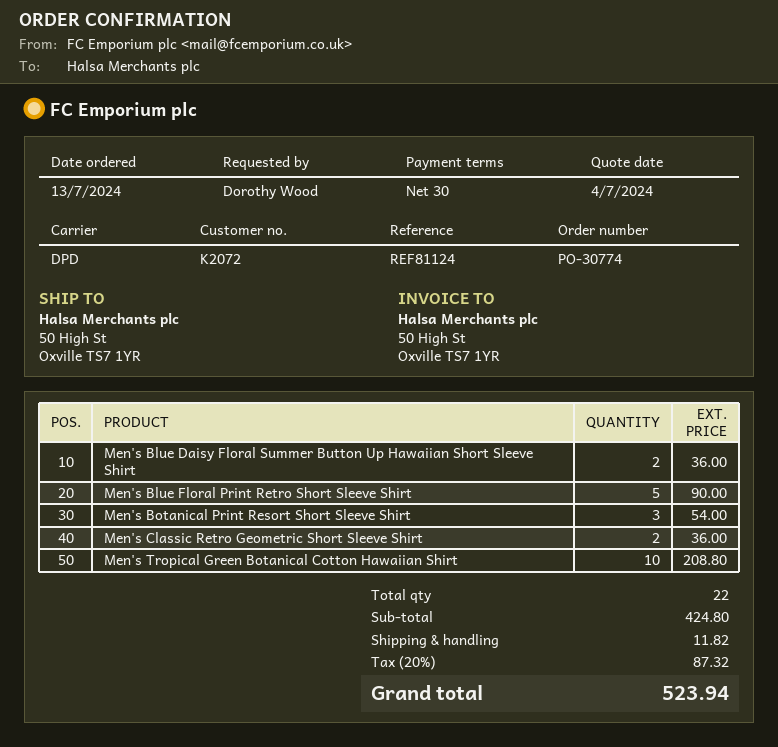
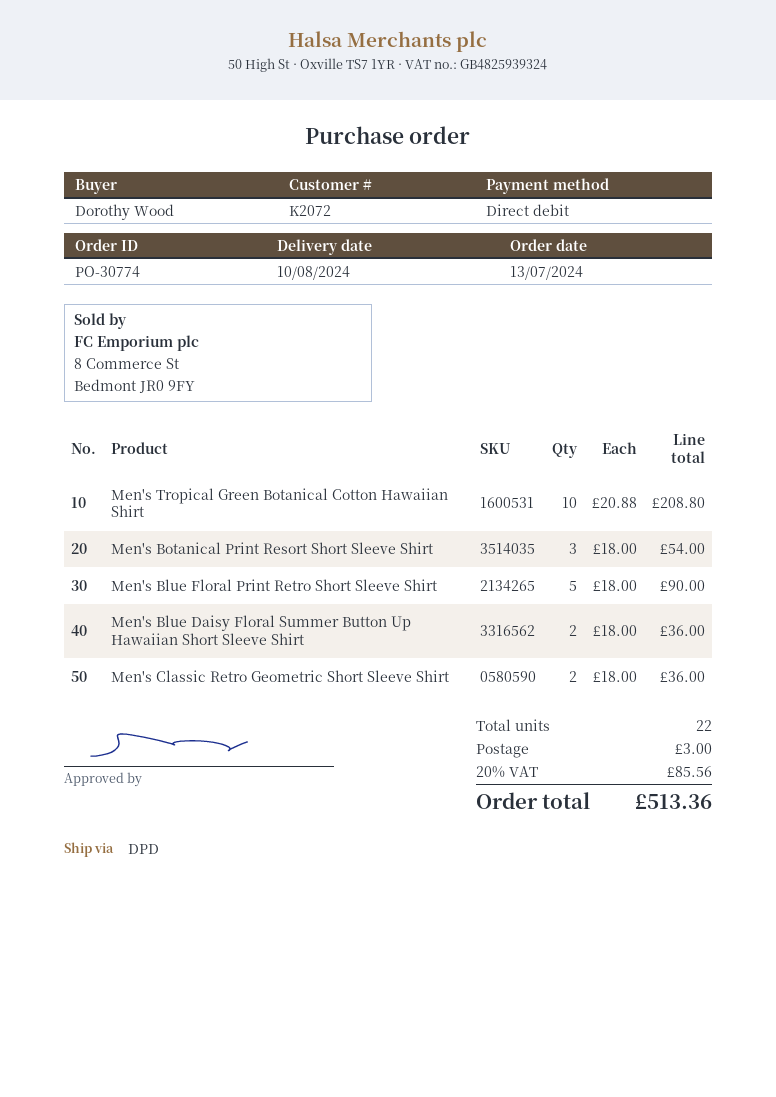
shipping: 11.82 -> 3.00
tax: 20% = 87.32 -> 20% = 85.56
total: 523.94 -> 513.36

